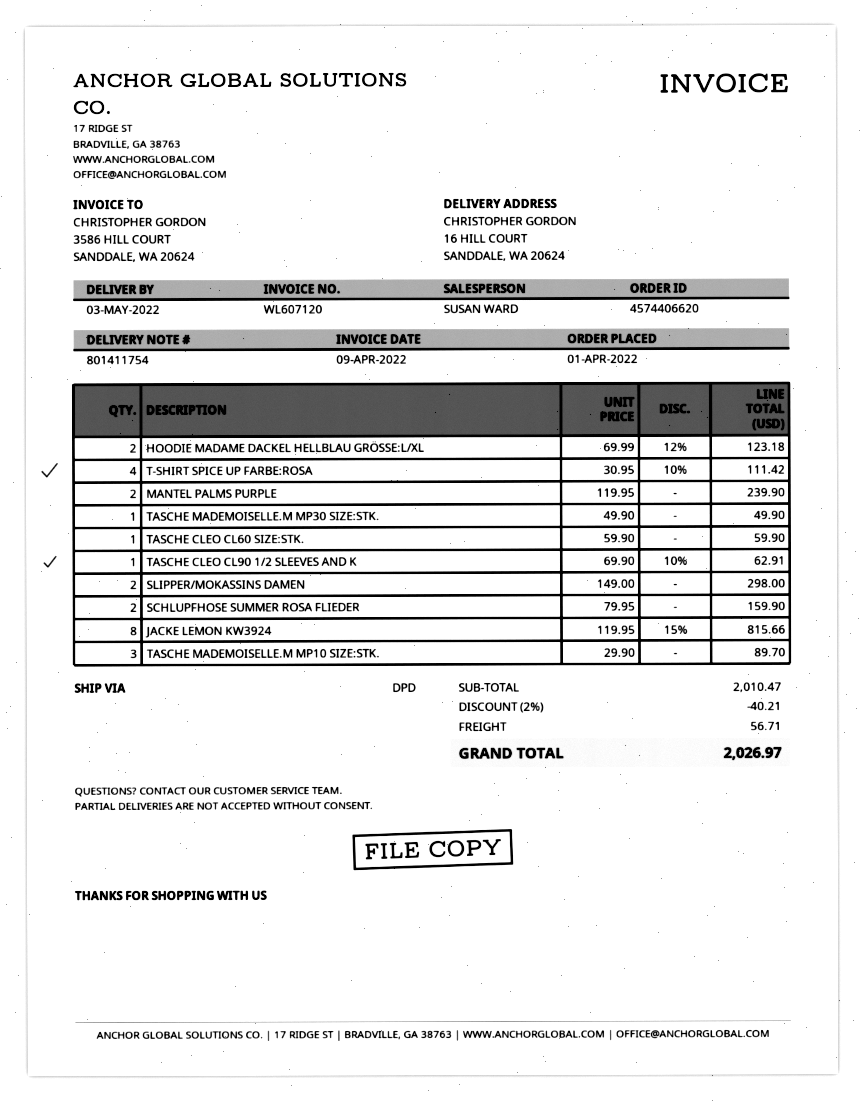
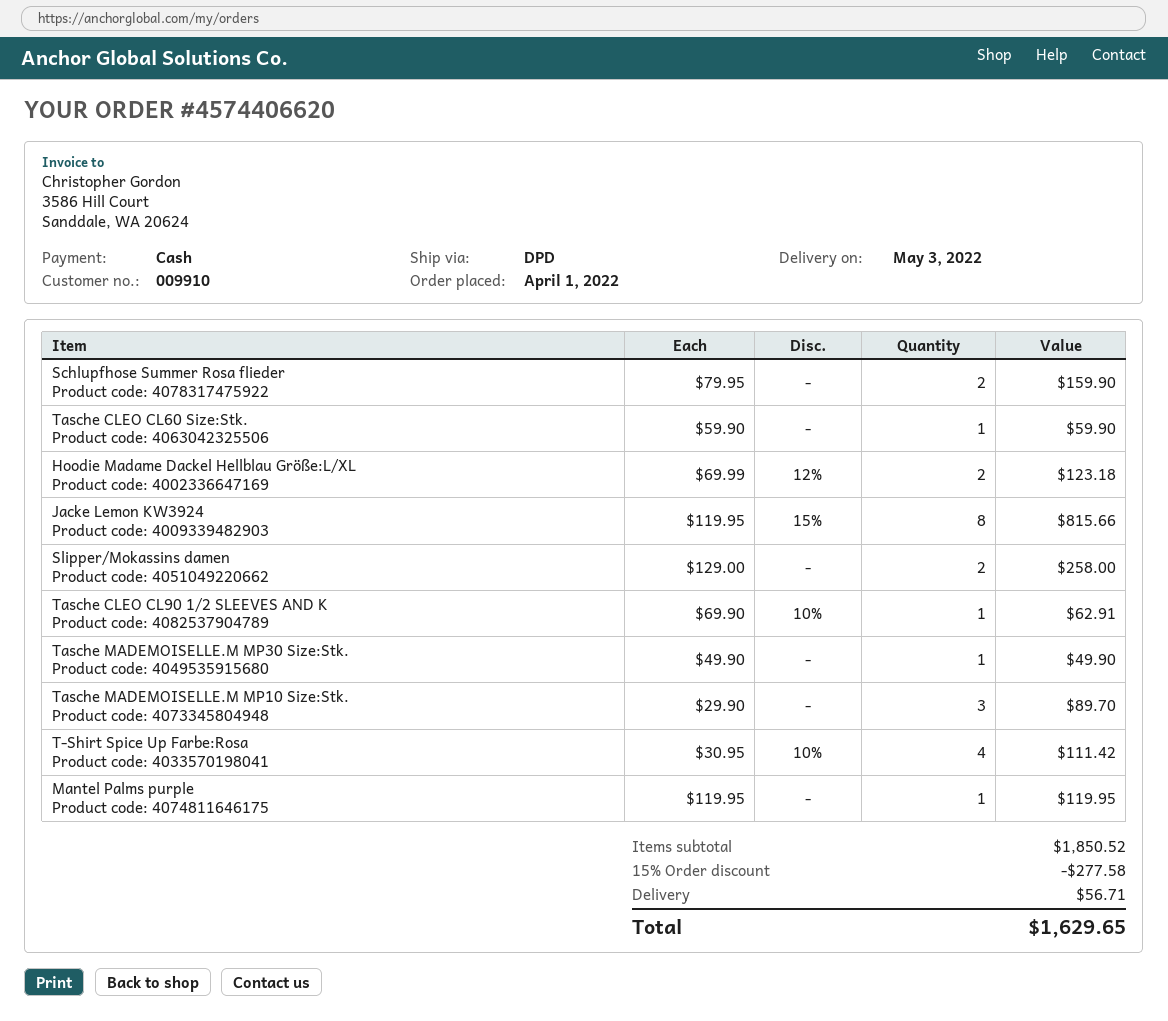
MANTEL PALMS PURPLE: 2 x 119.95 = 239.90 -> 1 x 119.95 = 119.95
SLIPPER/MOKASSINS DAMEN: 2 x 149.00 = 298.00 -> 2 x 129.00 = 258.00
subtotal: 2010.47 -> 1850.52
discount: 2% = 40.21 -> 15% = 277.58
total: 2026.97 -> 1629.65

